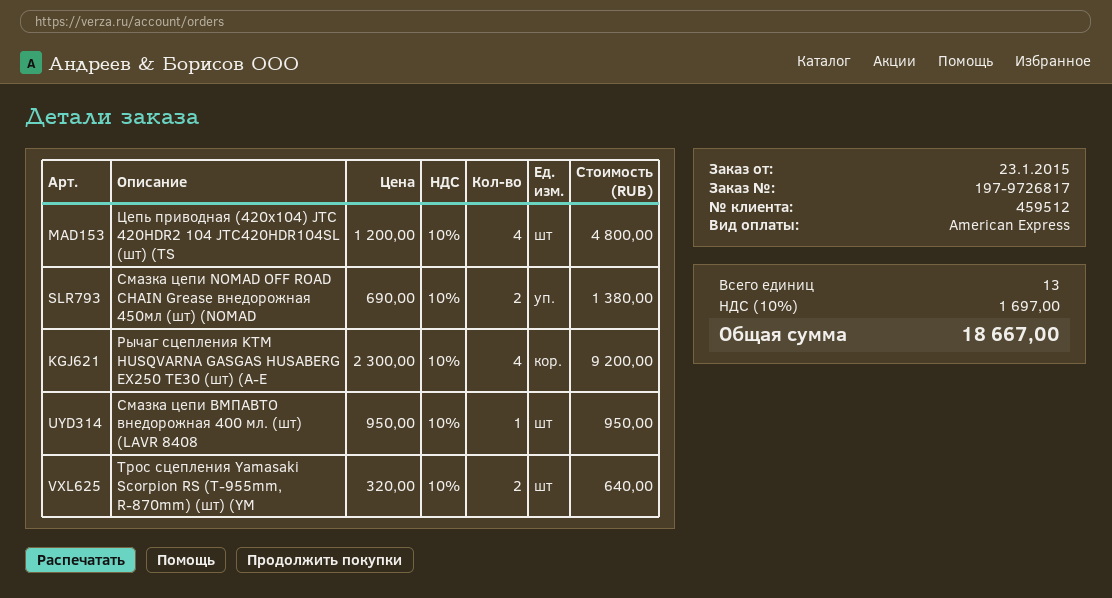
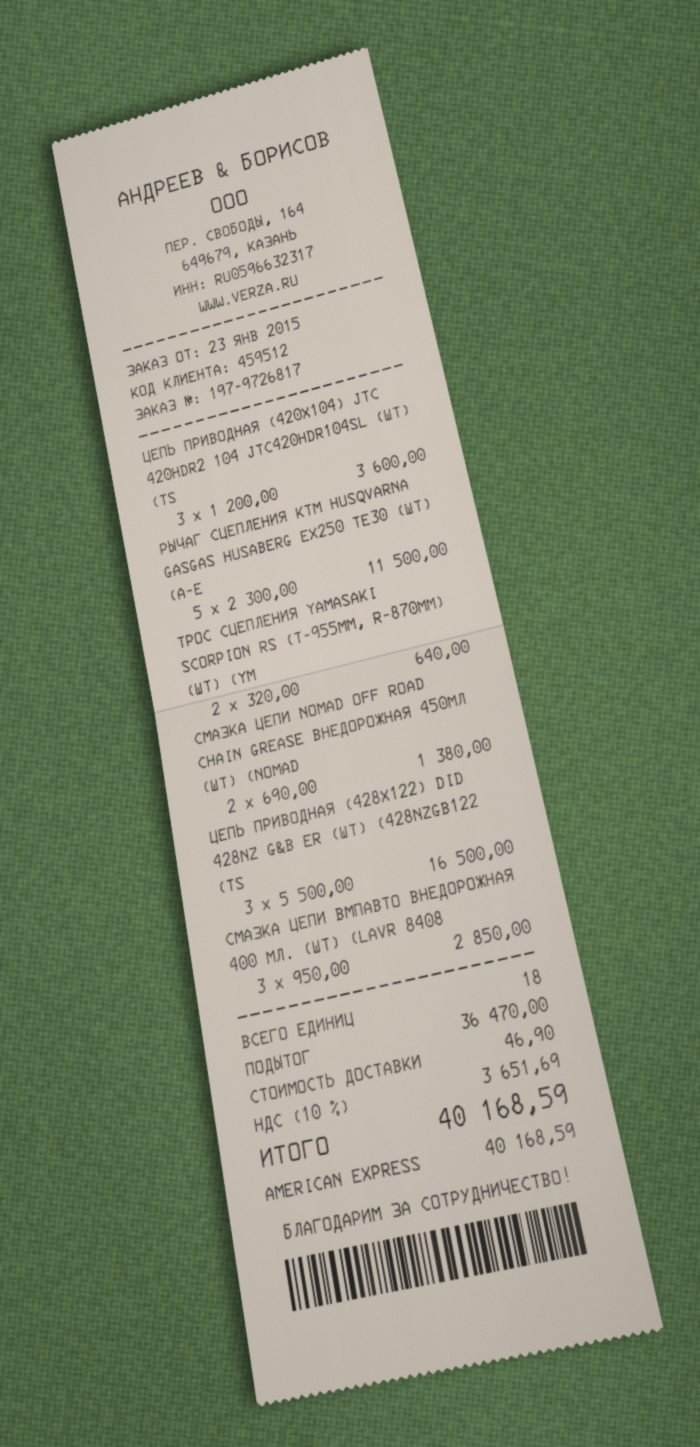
Цепь приводная (420х104) JTC 420HDR2 104 JTC420HDR104SL (шт) (TS: 4 x 1200.00 = 4800.00 -> 3 x 1200.00 = 3600.00
Рычаг сцепления KTM HUSQVARNA GASGAS HUSABERG EX250 TE30 (шт) (A-E: 4 x 2300.00 = 9200.00 -> 5 x 2300.00 = 11500.00
Смазка цепи ВМПАВТО внедорожная 400 мл. (шт) (LAVR 8408: 1 x 950.00 = 950.00 -> 3 x 950.00 = 2850.00
ЦЕПЬ ПРИВОДНАЯ (428Х122) DID 428NZ G&B ER (ШТ) (428NZGB122 (TS: none -> 3 x 5500.00 = 16500.00
total quantity: 13 -> 18
shipping: none -> 46.90
tax: 10% = 1697.00 -> 10% = 3651.69
total: 18667.00 -> 40168.59

